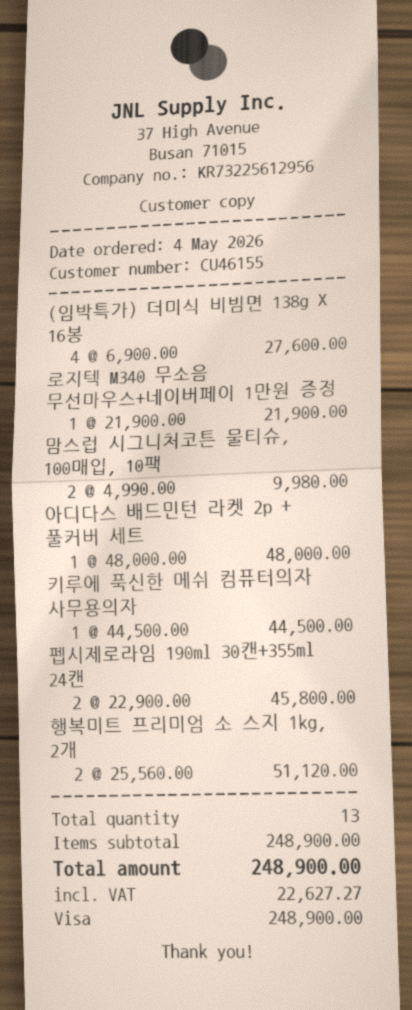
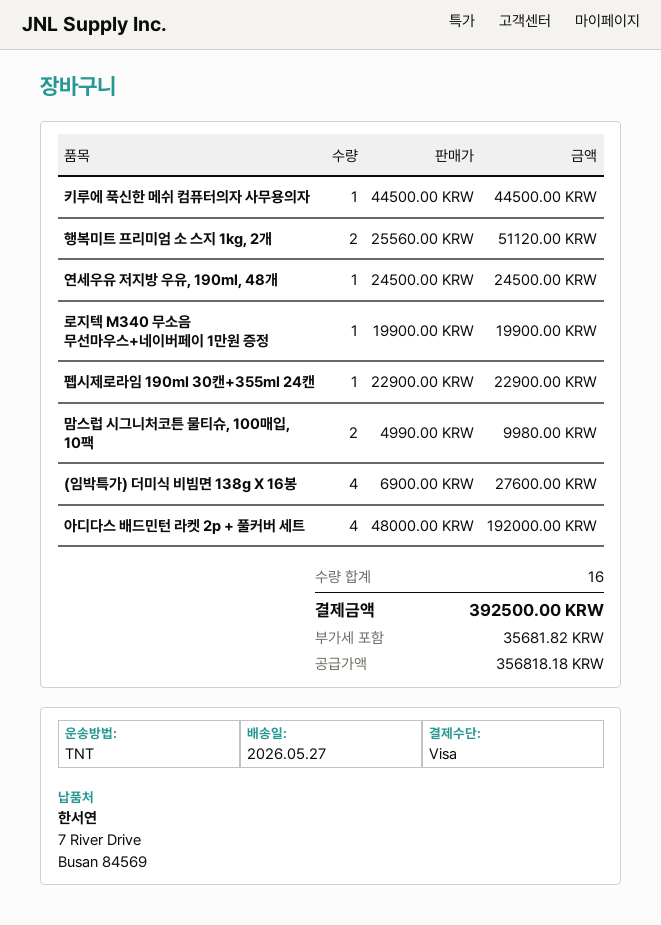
로지텍 M340 무소음 무선마우스+네이버페이 1만원 증정: 1 x 21900.00 = 21900.00 -> 1 x 19900.00 = 19900.00
아디다스 배드민턴 라켓 2p + 풀커버 세트: 1 x 48000.00 = 48000.00 -> 4 x 48000.00 = 192000.00
펩시제로라임 190ml 30캔+355ml 24캔: 2 x 22900.00 = 45800.00 -> 1 x 22900.00 = 22900.00
연세우유 저지방 우유, 190ml, 48개: none -> 1 x 24500.00 = 24500.00
total quantity: 13 -> 16
tax: 22627.27 -> 35681.82
total: 248900.00 -> 392500.00

